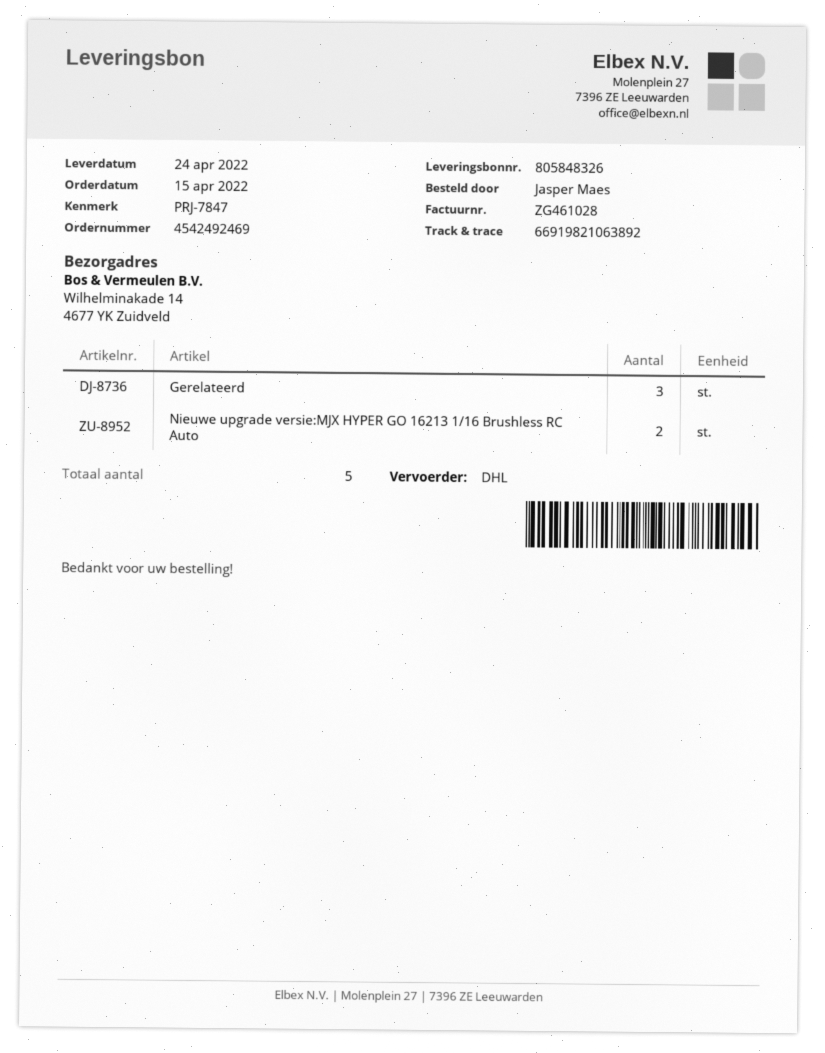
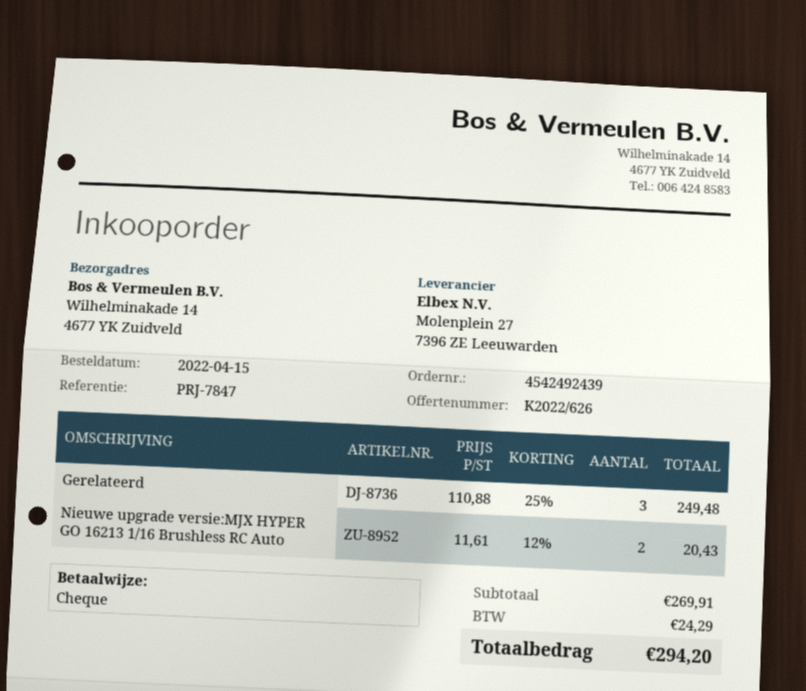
order number: 4542492469 -> 4542492439

